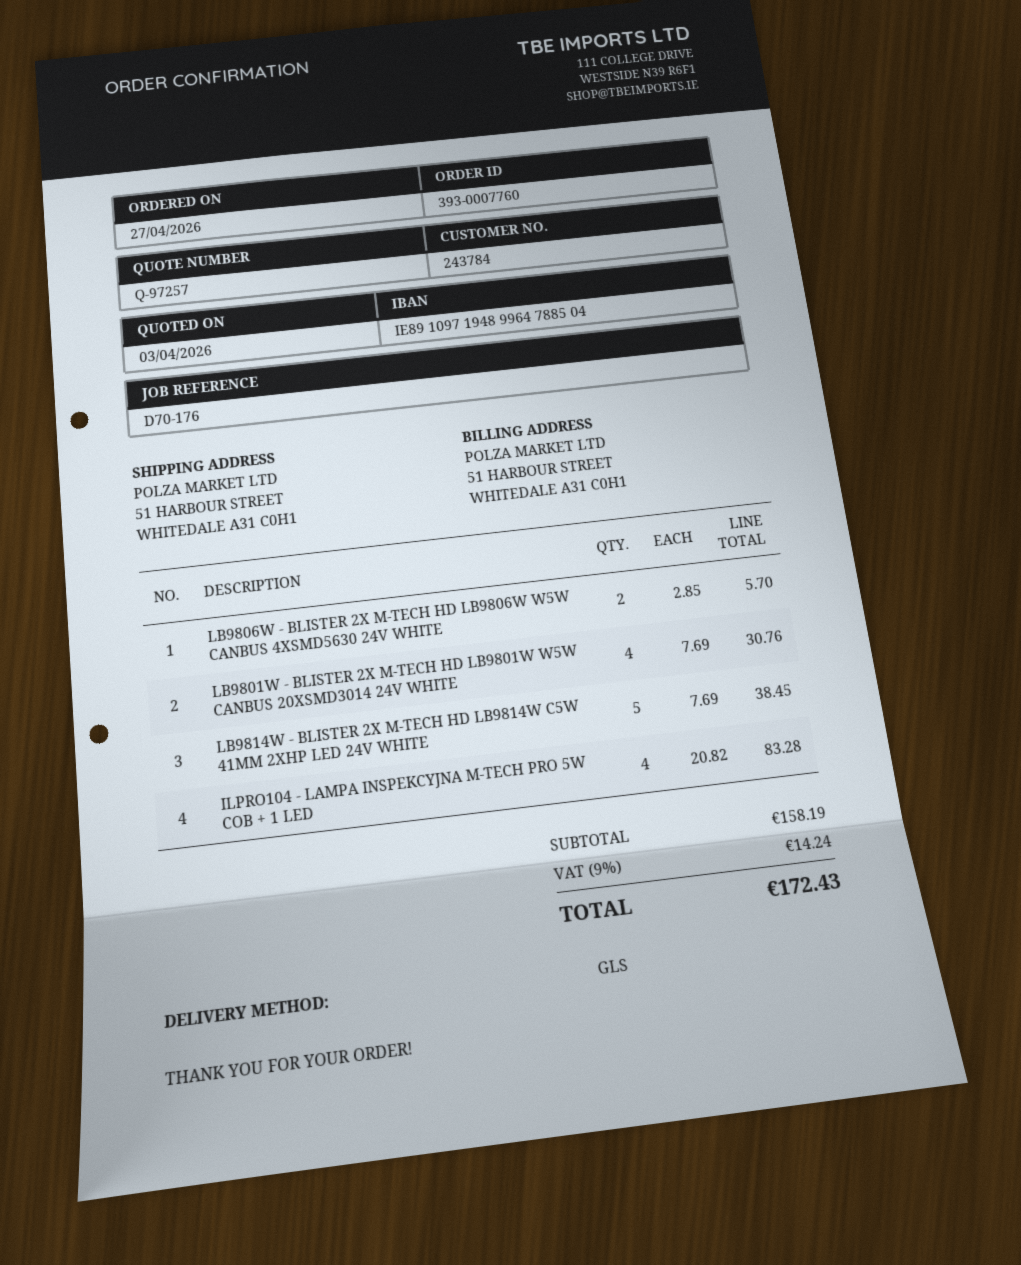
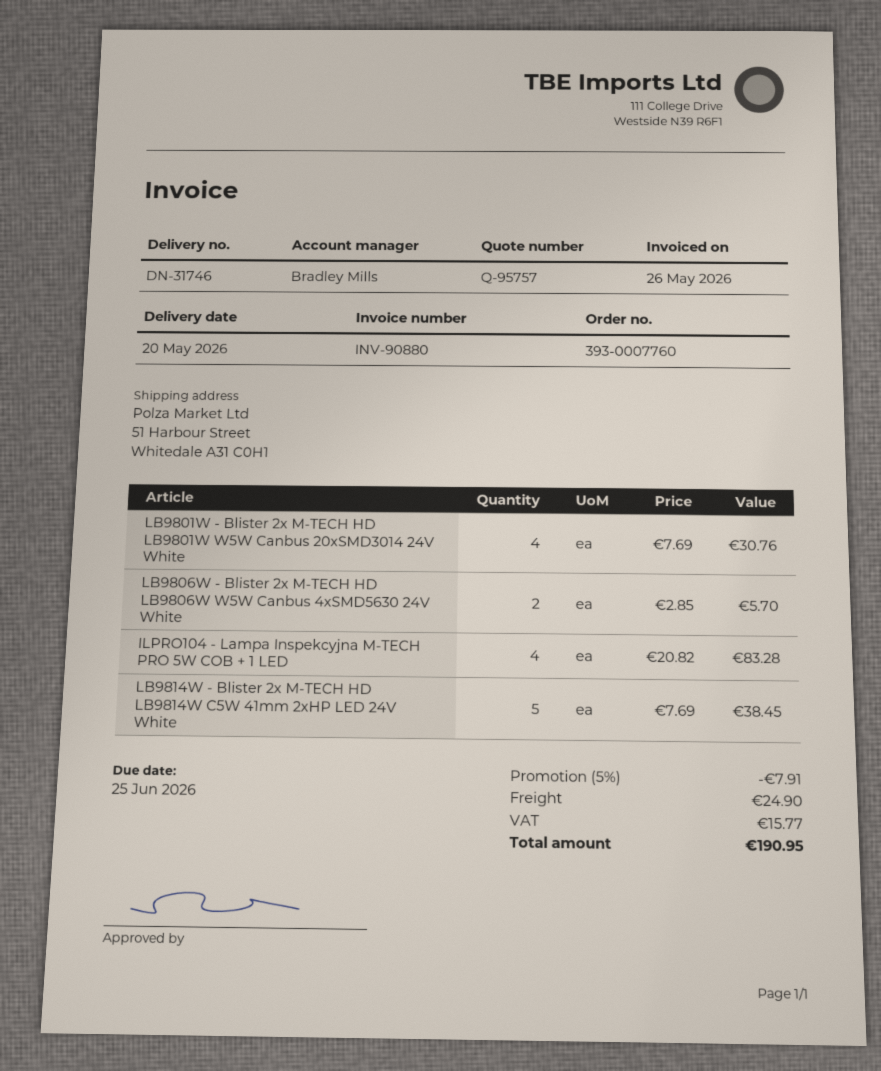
quote number: Q-97257 -> Q-95757
discount: none -> 5% = 7.91
shipping: none -> 24.90
tax: 14.24 -> 15.77
total: 172.43 -> 190.95

